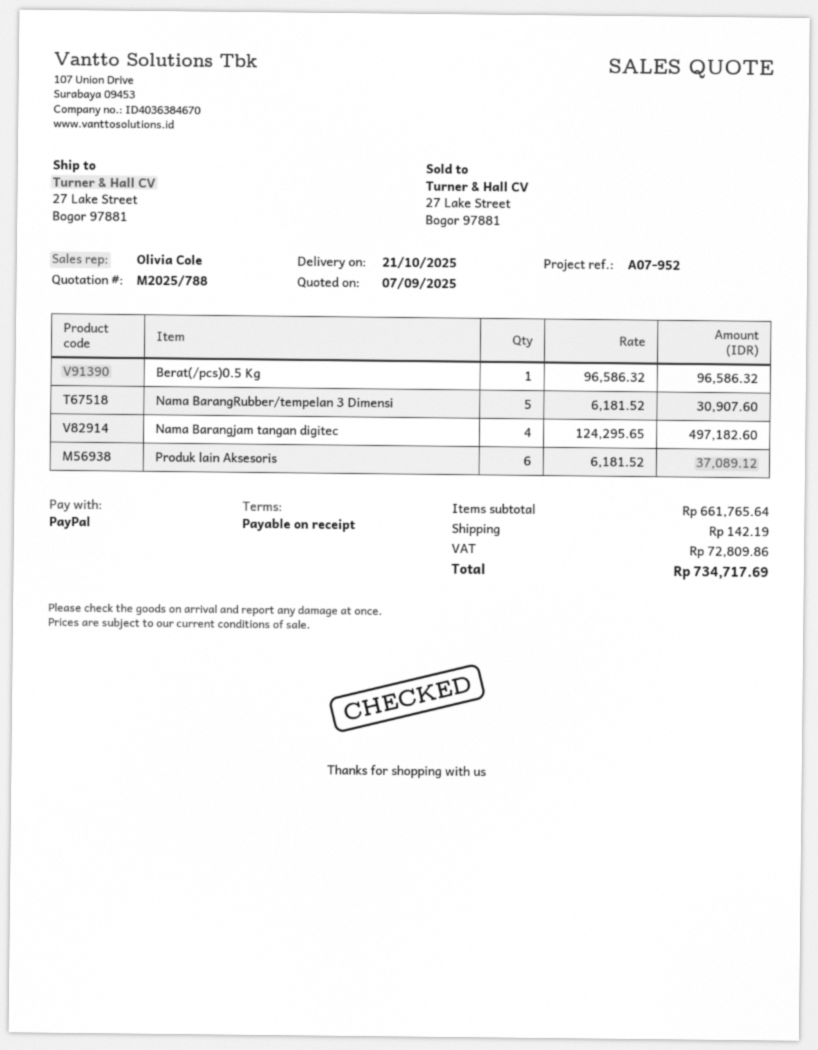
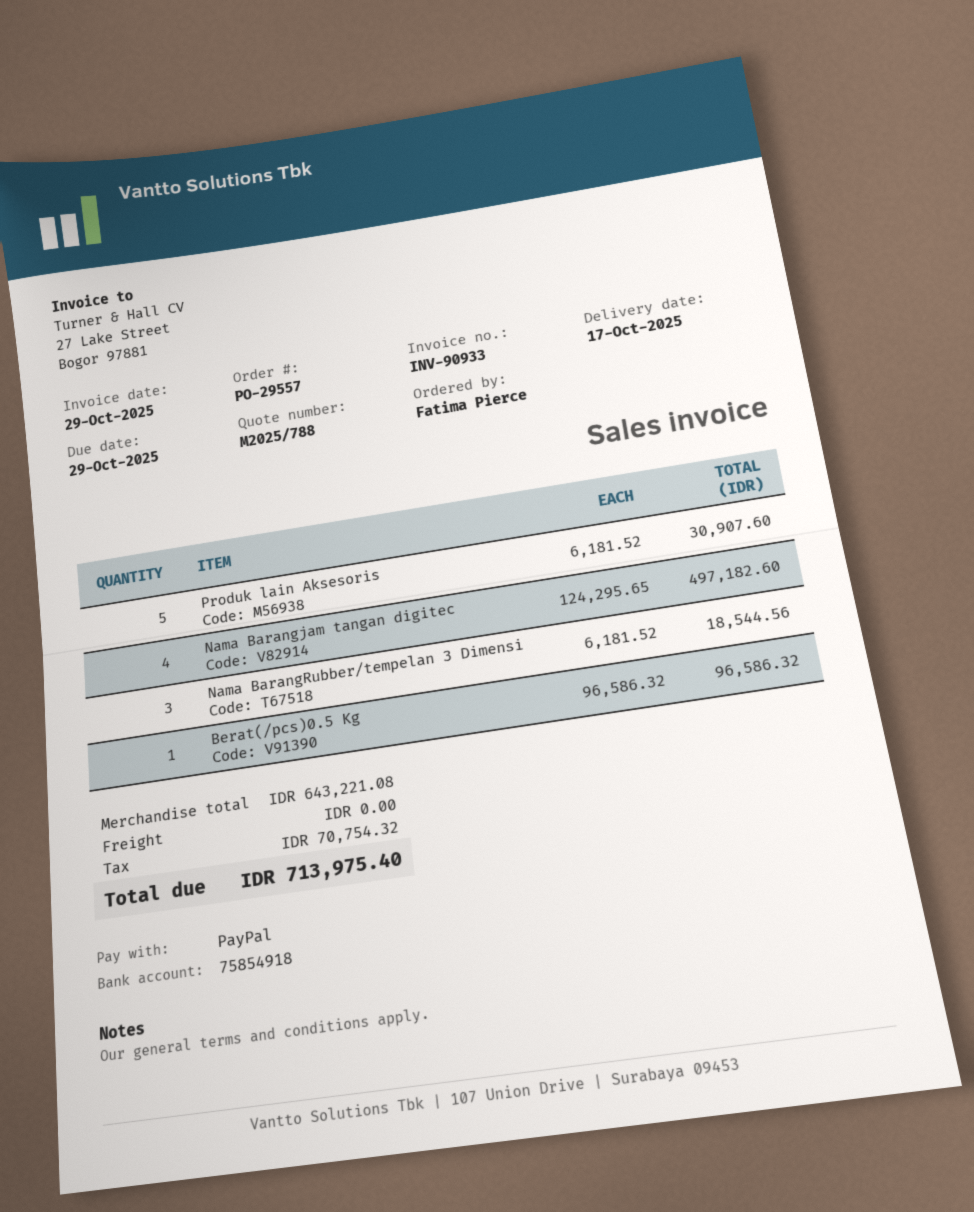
delivery date: 2025-10-21 -> 2025-10-17
Nama BarangRubber/tempelan 3 Dimensi: 5 x 6181.52 = 30907.60 -> 3 x 6181.52 = 18544.56
Produk lain Aksesoris: 6 x 6181.52 = 37089.12 -> 5 x 6181.52 = 30907.60
subtotal: 661765.64 -> 643221.08
shipping: 142.19 -> 0.00
tax: 72809.86 -> 70754.32
total: 734717.69 -> 713975.40

